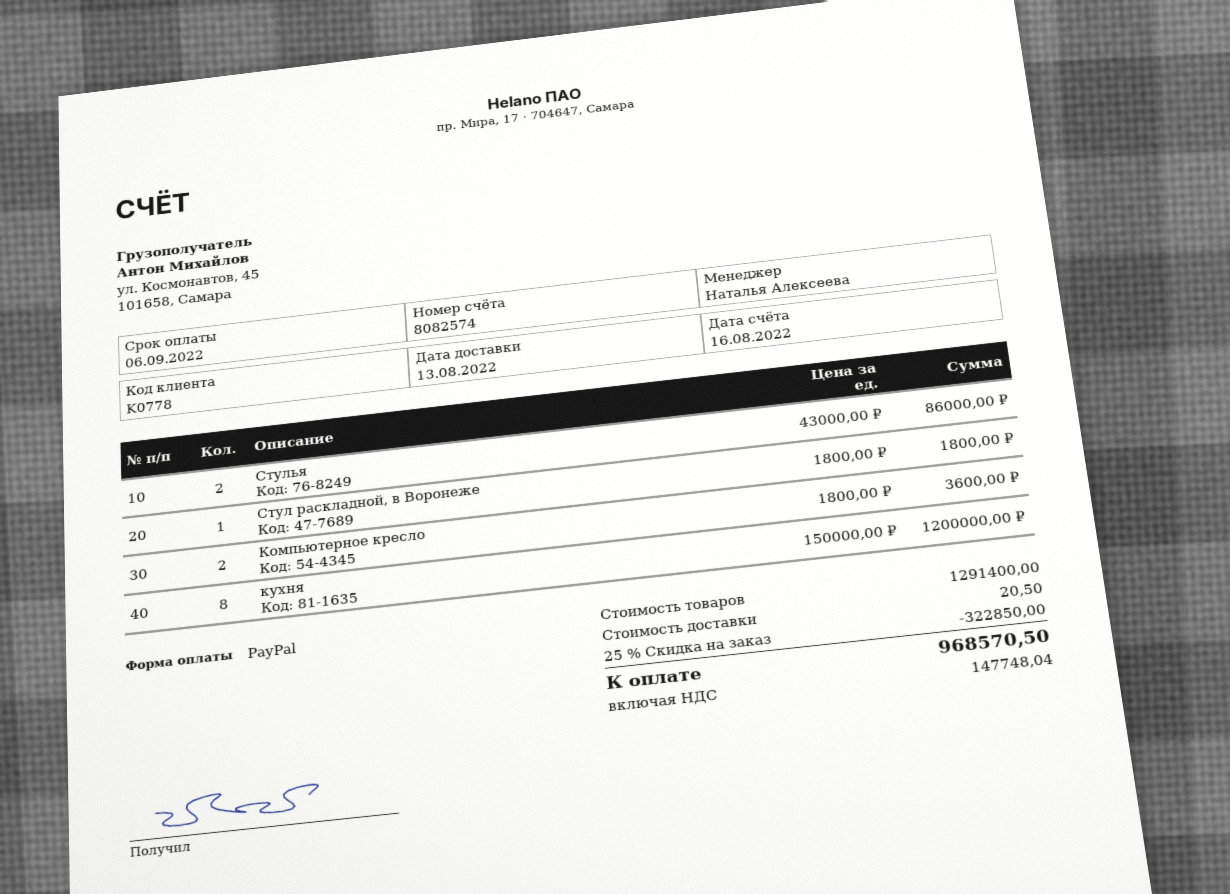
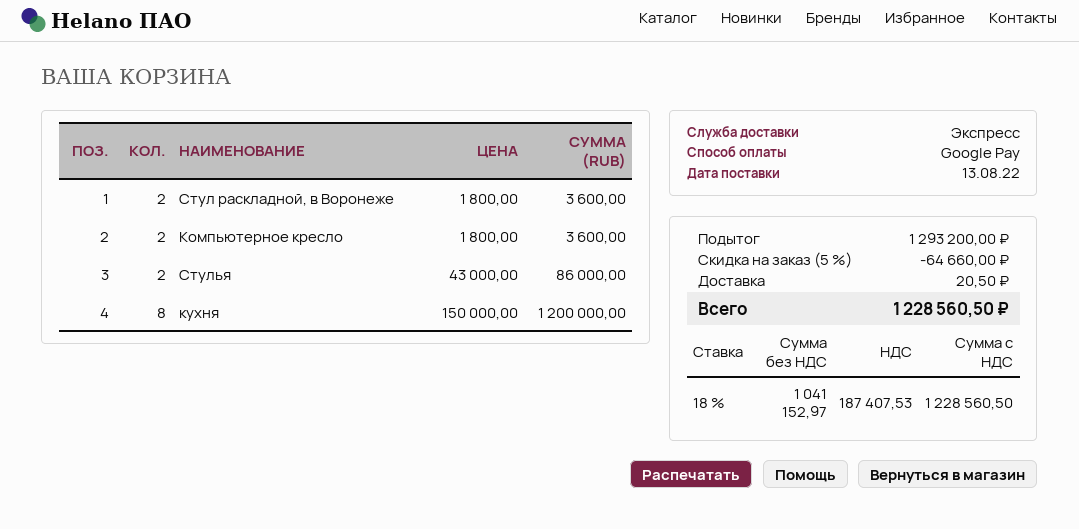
payment method: PayPal -> Google Pay
Стул раскладной, в Воронеже: 1 x 1800.00 = 1800.00 -> 2 x 1800.00 = 3600.00
subtotal: 1291400.00 -> 1293200.00
discount: 25% = 322850.00 -> 5% = 64660.00
tax: 147748.04 -> 187407.53
total: 968570.50 -> 1228560.50

